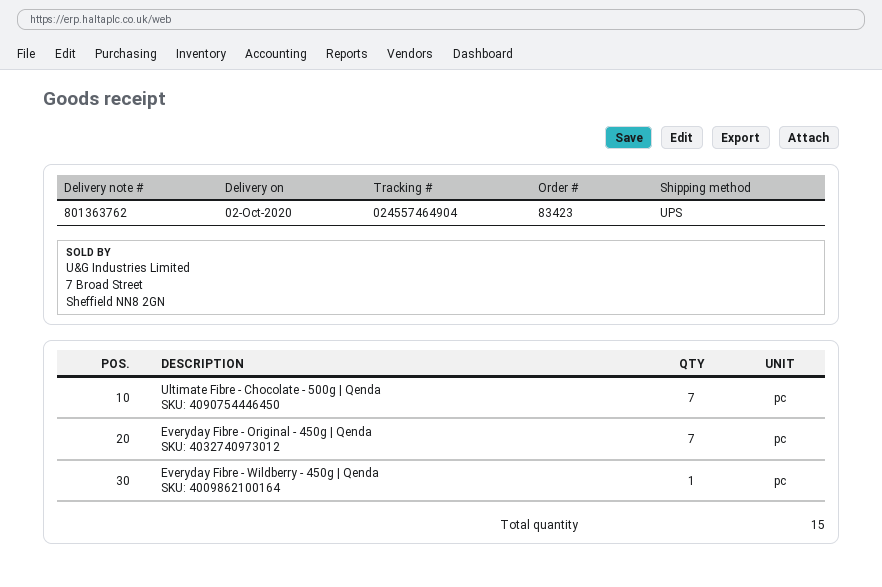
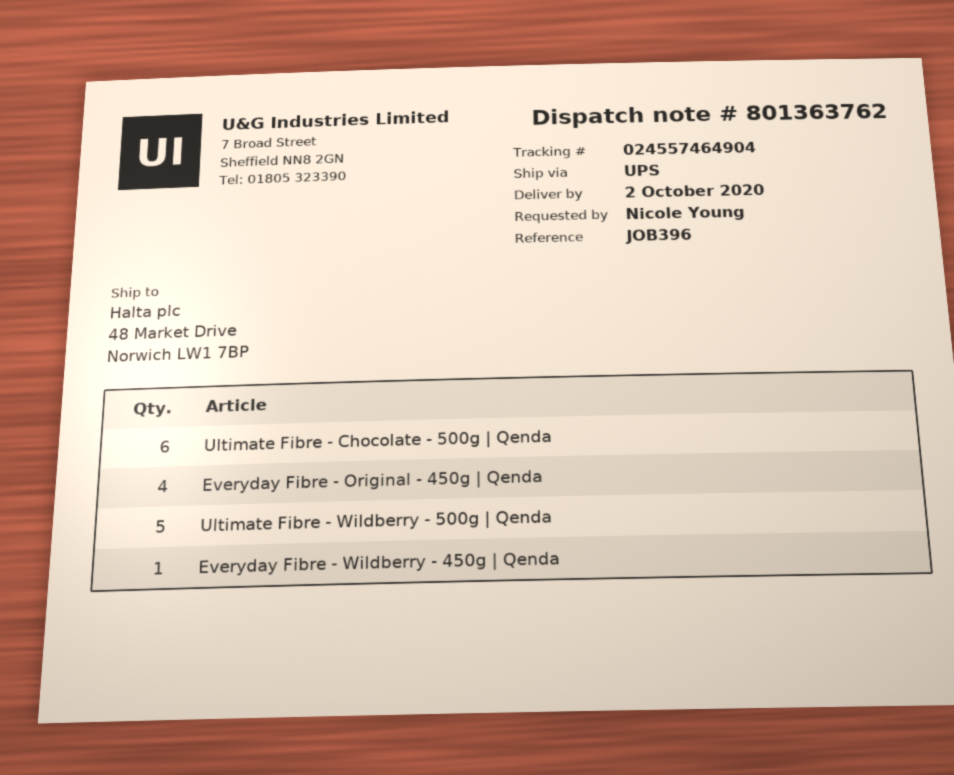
Ultimate Fibre - Chocolate - 500g | Qenda: 7 -> 6
Everyday Fibre - Original - 450g | Qenda: 7 -> 4
Ultimate Fibre - Wildberry - 500g | Qenda: none -> 5

